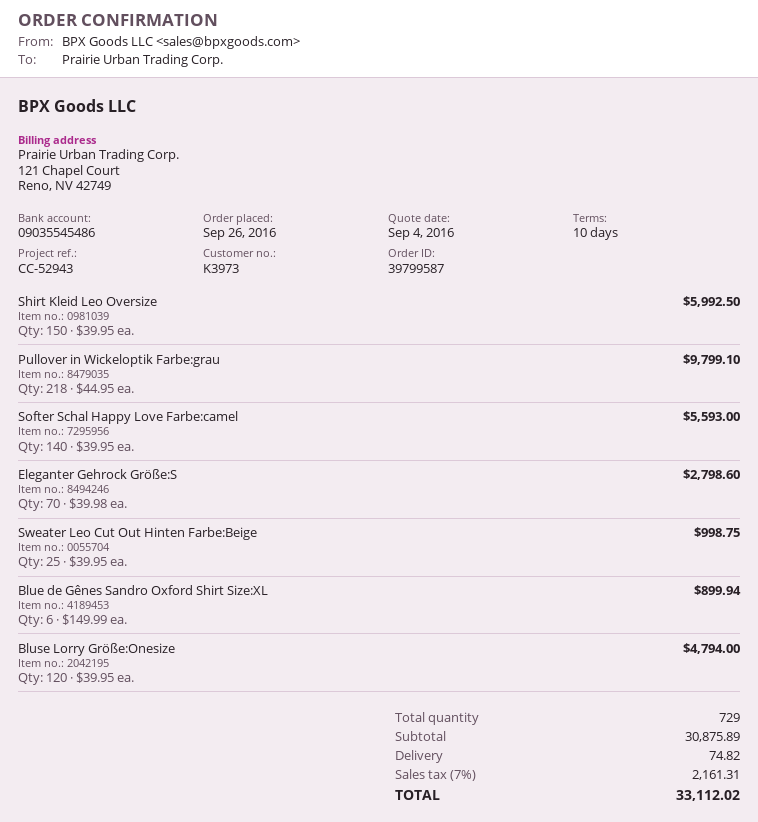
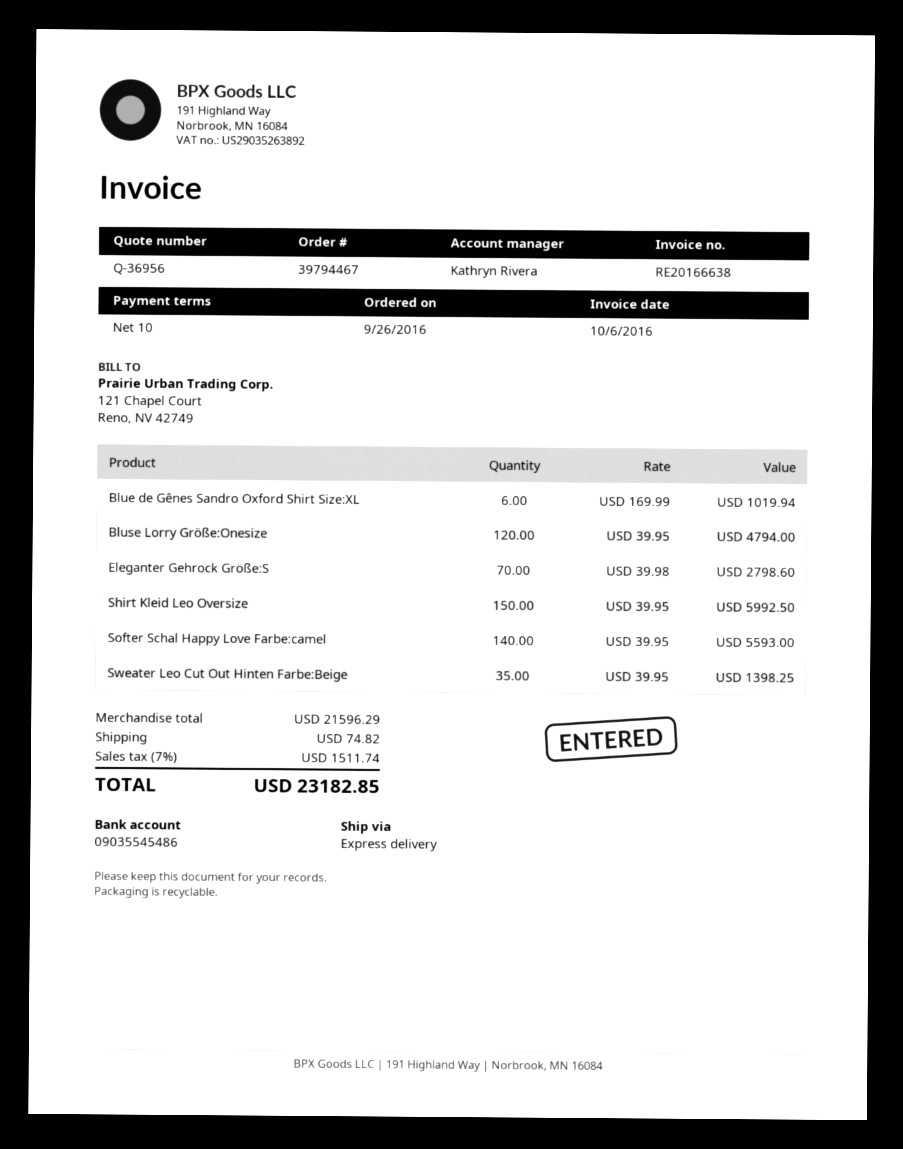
order number: 39799587 -> 39794467
Pullover in Wickeloptik Farbe:grau: 218 x 44.95 = 9799.10 -> none
Sweater Leo Cut Out Hinten Farbe:Beige: 25 x 39.95 = 998.75 -> 35 x 39.95 = 1398.25
Blue de Gênes Sandro Oxford Shirt Size:XL: 6 x 149.99 = 899.94 -> 6 x 169.99 = 1019.94
subtotal: 30875.89 -> 21596.29
tax: 7% = 2161.31 -> 7% = 1511.74
total: 33112.02 -> 23182.85

